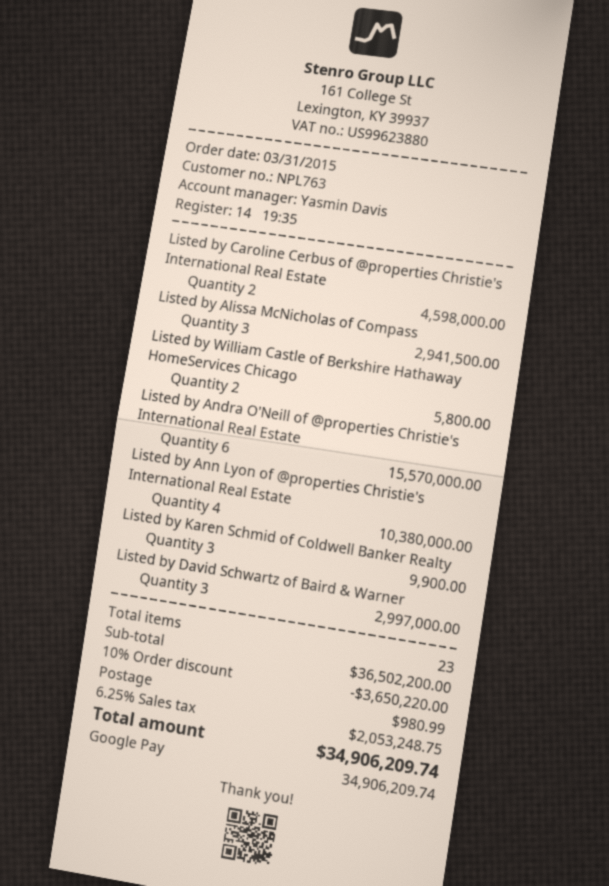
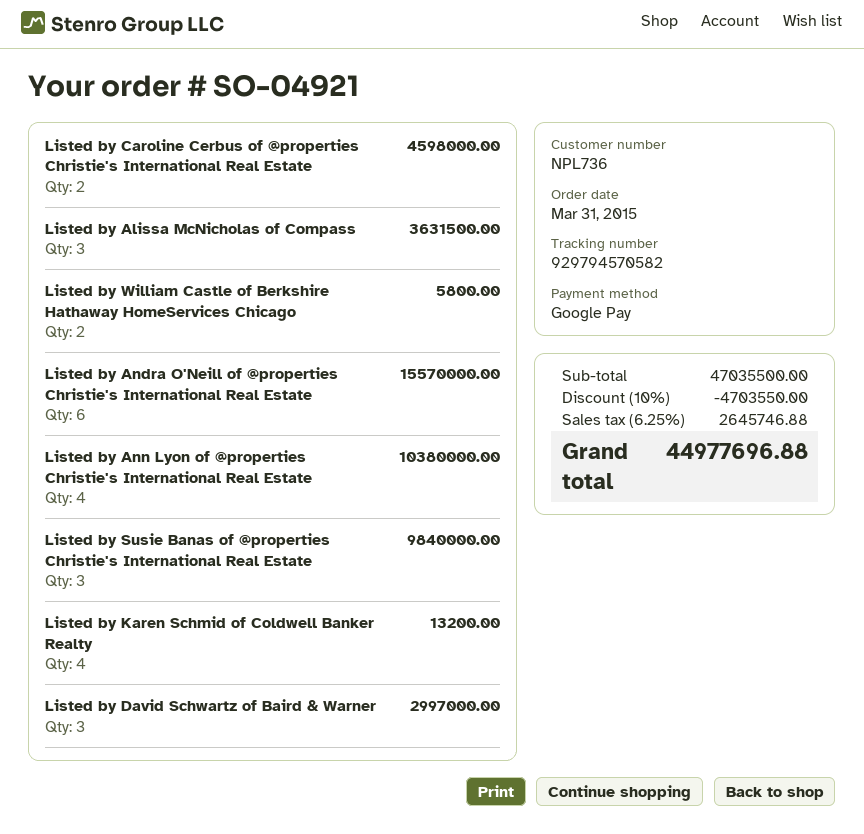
customer number: NPL763 -> NPL736
Listed by Alissa McNicholas of Compass: 3 for 2941500.00 -> 3 for 3631500.00
Listed by Karen Schmid of Coldwell Banker Realty: 3 for 9900.00 -> 4 for 13200.00
Listed by Susie Banas of @properties Christie's International Real Estate: none -> 3 for 9840000.00
subtotal: 36502200.00 -> 47035500.00
discount: 10% = 3650220.00 -> 10% = 4703550.00
shipping: 980.99 -> none
tax: 6.25% = 2053248.75 -> 6.25% = 2645746.88
total: 34906209.74 -> 44977696.88

